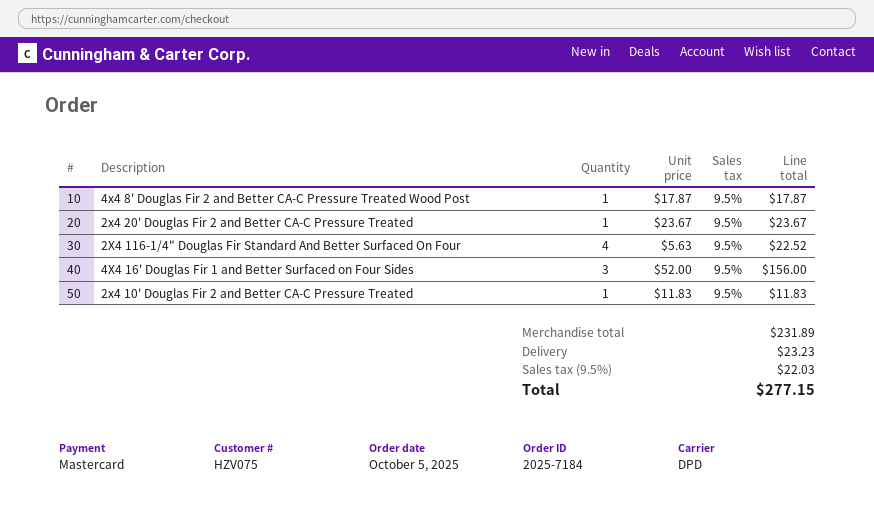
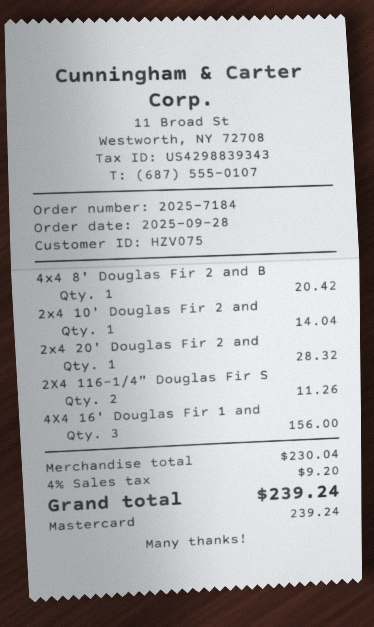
order date: 2025-10-05 -> 2025-09-28
4x4 8' Douglas Fir 2 and Better CA-C Pressure Treated Wood Post: 1 for 17.87 -> 1 for 20.42
2x4 20' Douglas Fir 2 and Better CA-C Pressure Treated: 1 for 23.67 -> 1 for 28.32
2X4 116-1/4" Douglas Fir Standard And Better Surfaced On Four: 4 for 22.52 -> 2 for 11.26
2x4 10' Douglas Fir 2 and Better CA-C Pressure Treated: 1 for 11.83 -> 1 for 14.04
subtotal: 231.89 -> 230.04
shipping: 23.23 -> none
tax: 9.5% = 22.03 -> 4% = 9.20
total: 277.15 -> 239.24

